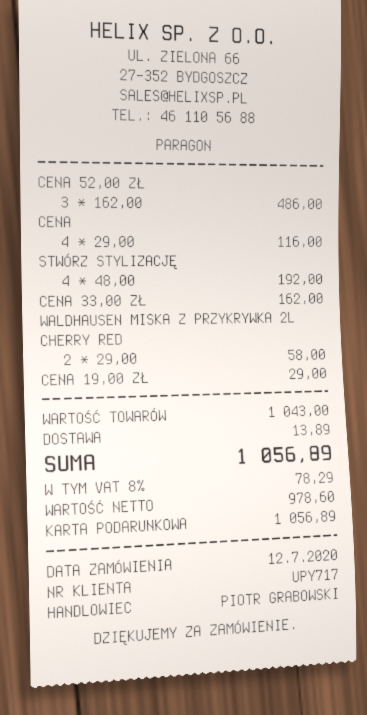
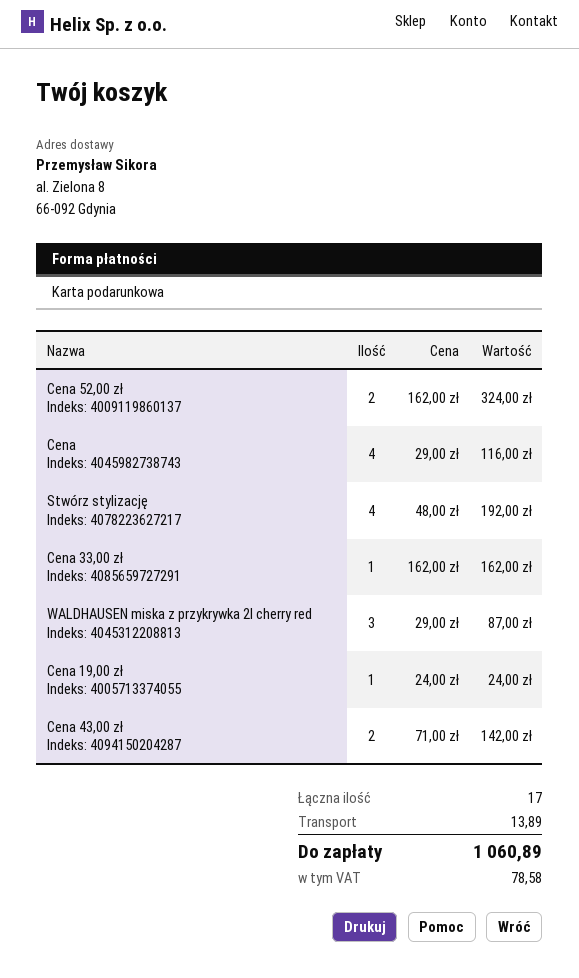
CENA 52,00 ZŁ: 3 x 162.00 = 486.00 -> 2 x 162.00 = 324.00
WALDHAUSEN MISKA Z PRZYKRYWKA 2L CHERRY RED: 2 x 29.00 = 58.00 -> 3 x 29.00 = 87.00
CENA 19,00 ZŁ: 1 x 29.00 = 29.00 -> 1 x 24.00 = 24.00
Cena 43,00 zł: none -> 2 x 71.00 = 142.00
tax: 78.29 -> 78.58
total: 1056.89 -> 1060.89

